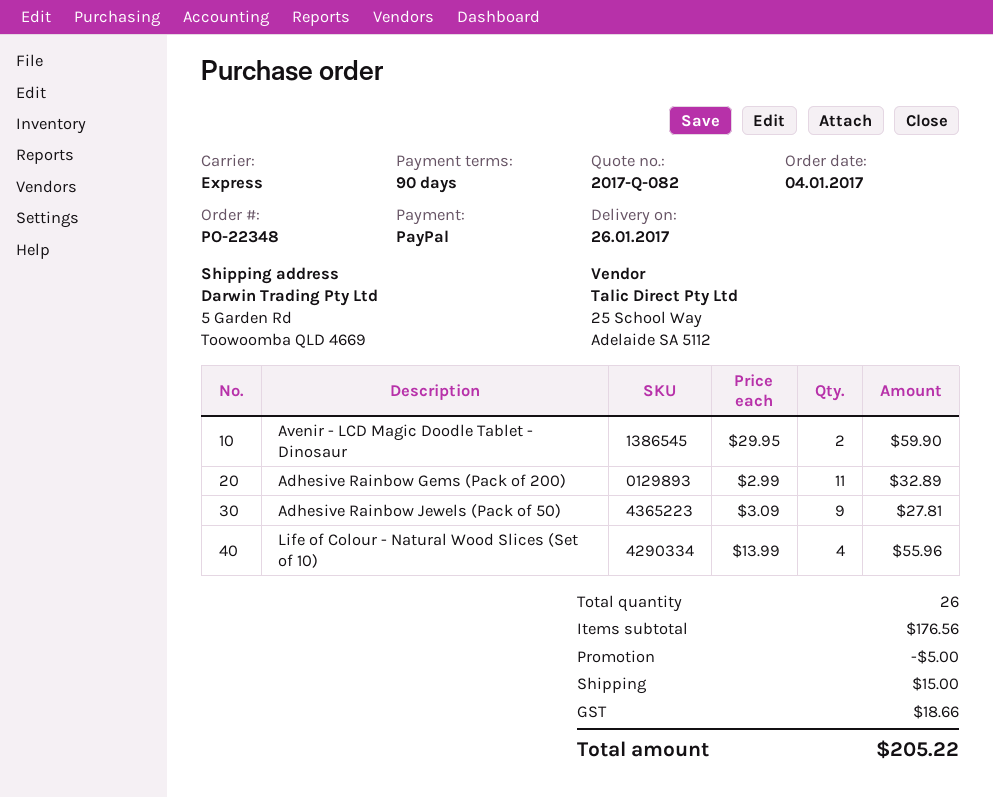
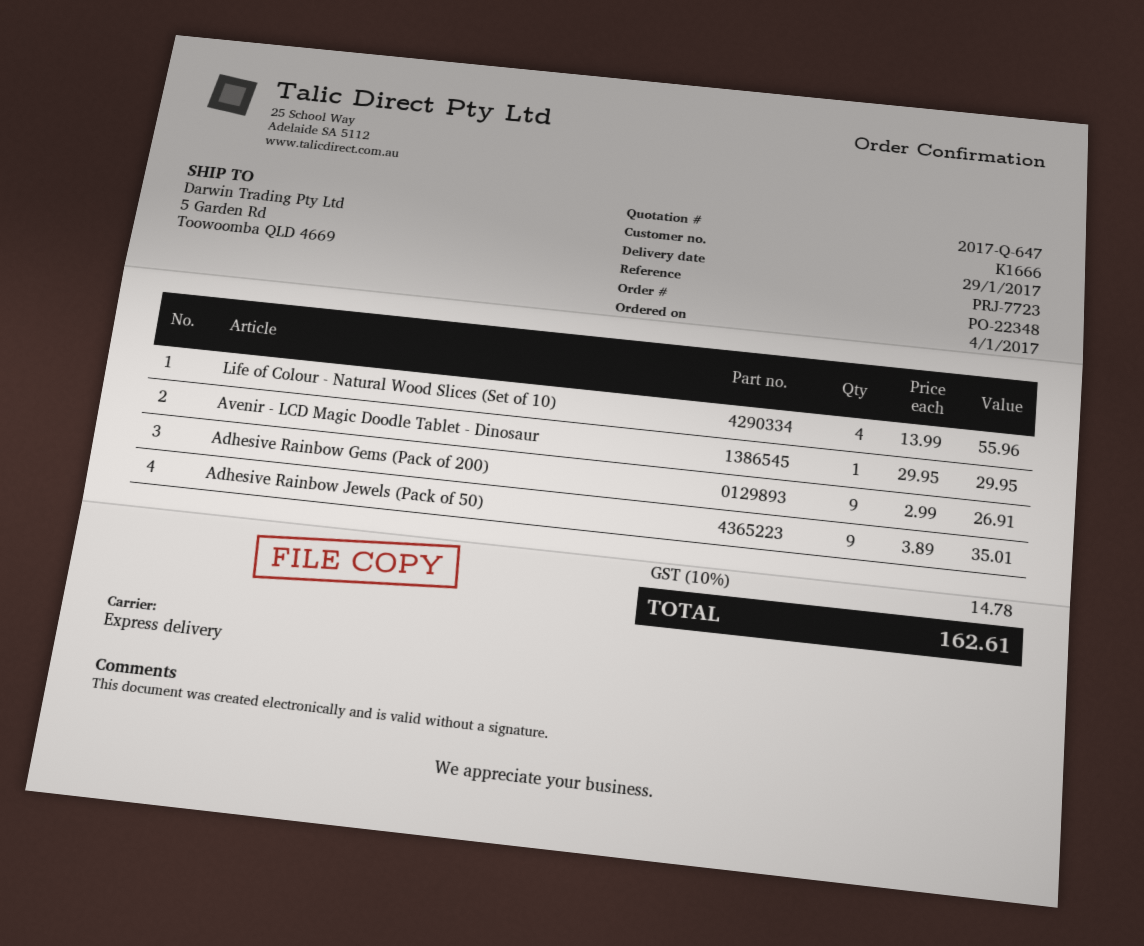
quote number: 2017-Q-082 -> 2017-Q-647
delivery date: 2017-01-26 -> 2017-01-29
Avenir - LCD Magic Doodle Tablet - Dinosaur: 2 x 29.95 = 59.90 -> 1 x 29.95 = 29.95
Adhesive Rainbow Gems (Pack of 200): 11 x 2.99 = 32.89 -> 9 x 2.99 = 26.91
Adhesive Rainbow Jewels (Pack of 50): 9 x 3.09 = 27.81 -> 9 x 3.89 = 35.01
discount: 5.00 -> none
shipping: 15.00 -> none
tax: 18.66 -> 14.78
total: 205.22 -> 162.61

